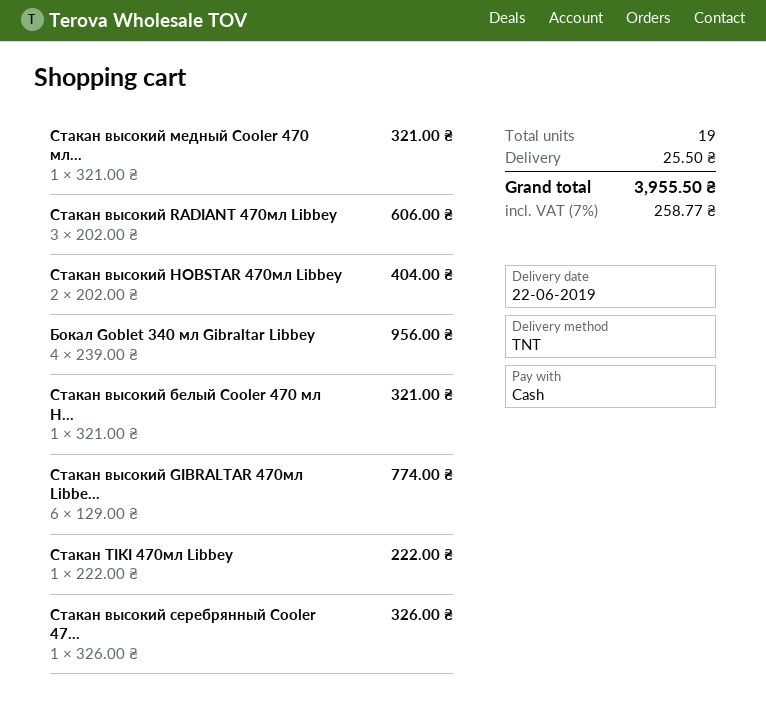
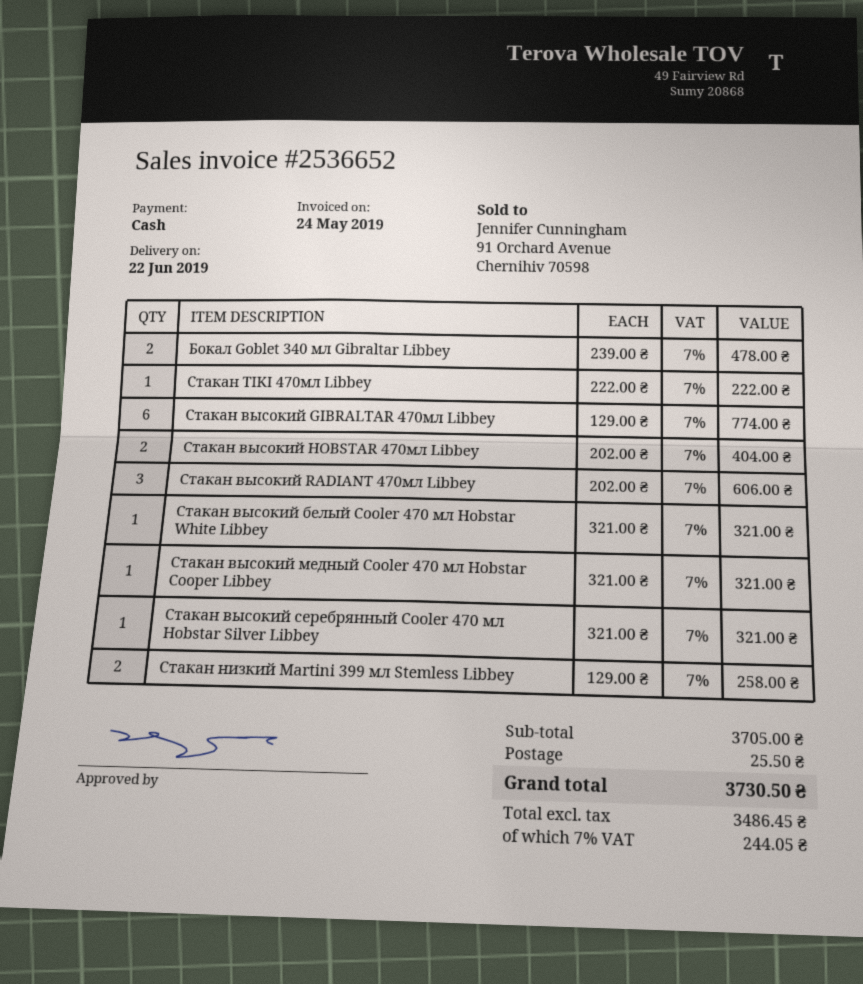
Бокал Goblet 340 мл Gibraltar Libbey: 4 x 239.00 = 956.00 -> 2 x 239.00 = 478.00
Стакан высокий серебрянный Cooler 47...: 1 x 326.00 = 326.00 -> 1 x 321.00 = 321.00
Стакан низкий Martini 399 мл Stemless Libbey: none -> 2 x 129.00 = 258.00
tax: 7% = 258.77 -> 7% = 244.05
total: 3955.50 -> 3730.50

